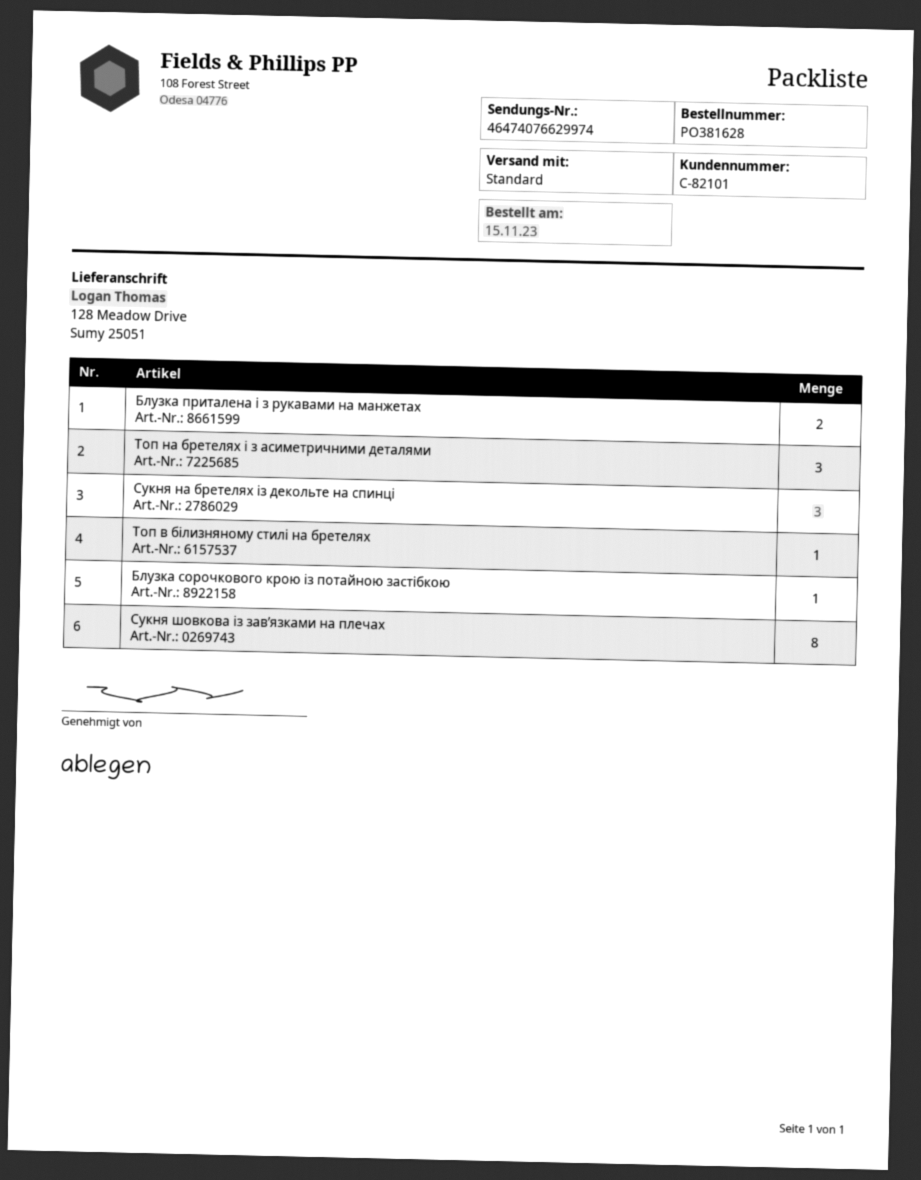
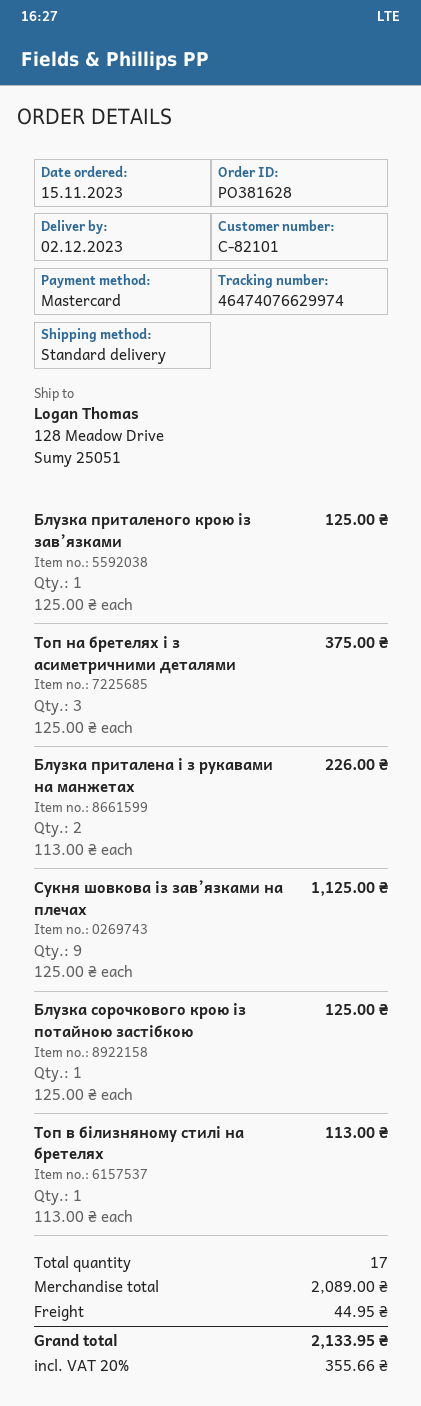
Сукня на бретелях із декольте на спинці: 3 -> none
Сукня шовкова із зав’язками на плечах: 8 -> 9
Блузка приталеного крою із зав’язками: none -> 1

